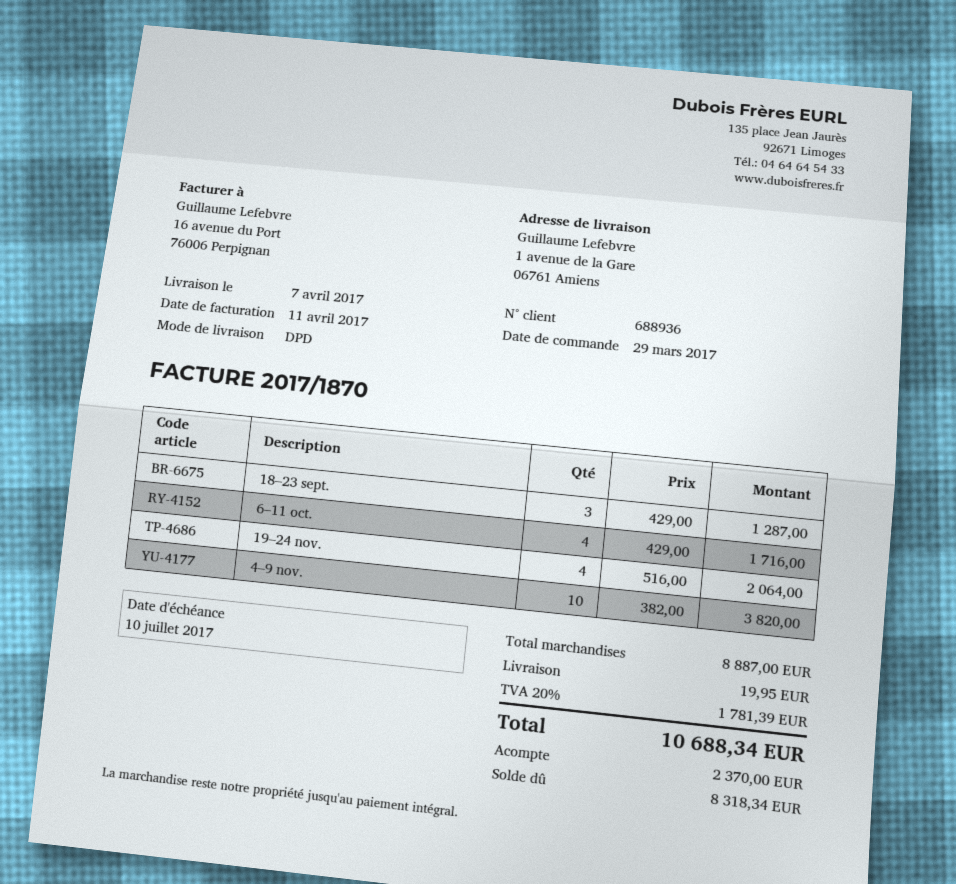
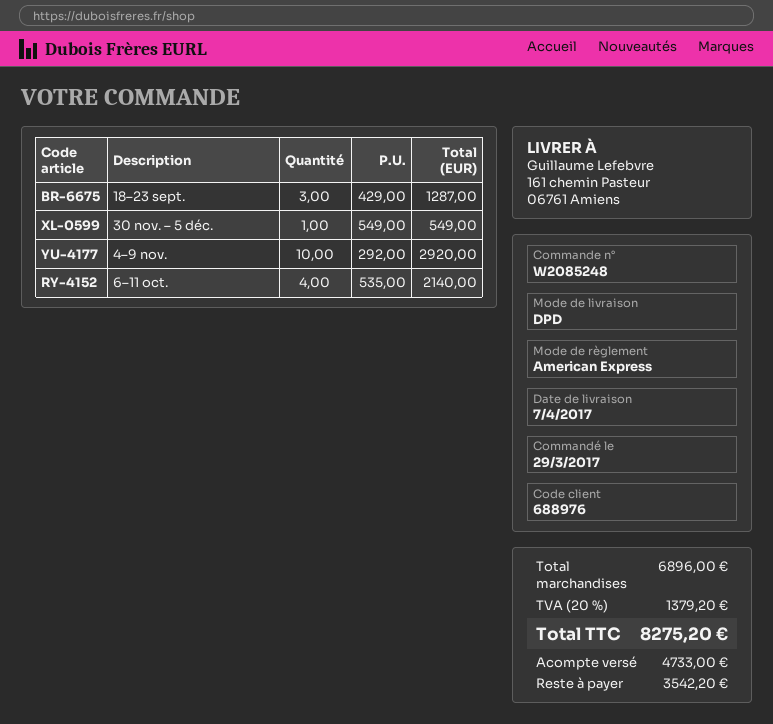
customer number: 688936 -> 688976
ship to: 1 avenue de la Gare, 06761 Amiens -> 161 chemin Pasteur, 06761 Amiens
6–11 oct.: 4 x 429.00 = 1716.00 -> 4 x 535.00 = 2140.00
19–24 nov.: 4 x 516.00 = 2064.00 -> none
4–9 nov.: 10 x 382.00 = 3820.00 -> 10 x 292.00 = 2920.00
30 nov. – 5 déc.: none -> 1 x 549.00 = 549.00
subtotal: 8887.00 -> 6896.00
shipping: 19.95 -> none
tax: 20% = 1781.39 -> 20% = 1379.20
total: 10688.34 -> 8275.20
deposit: 2370.00 -> 4733.00
balance: 8318.34 -> 3542.20

